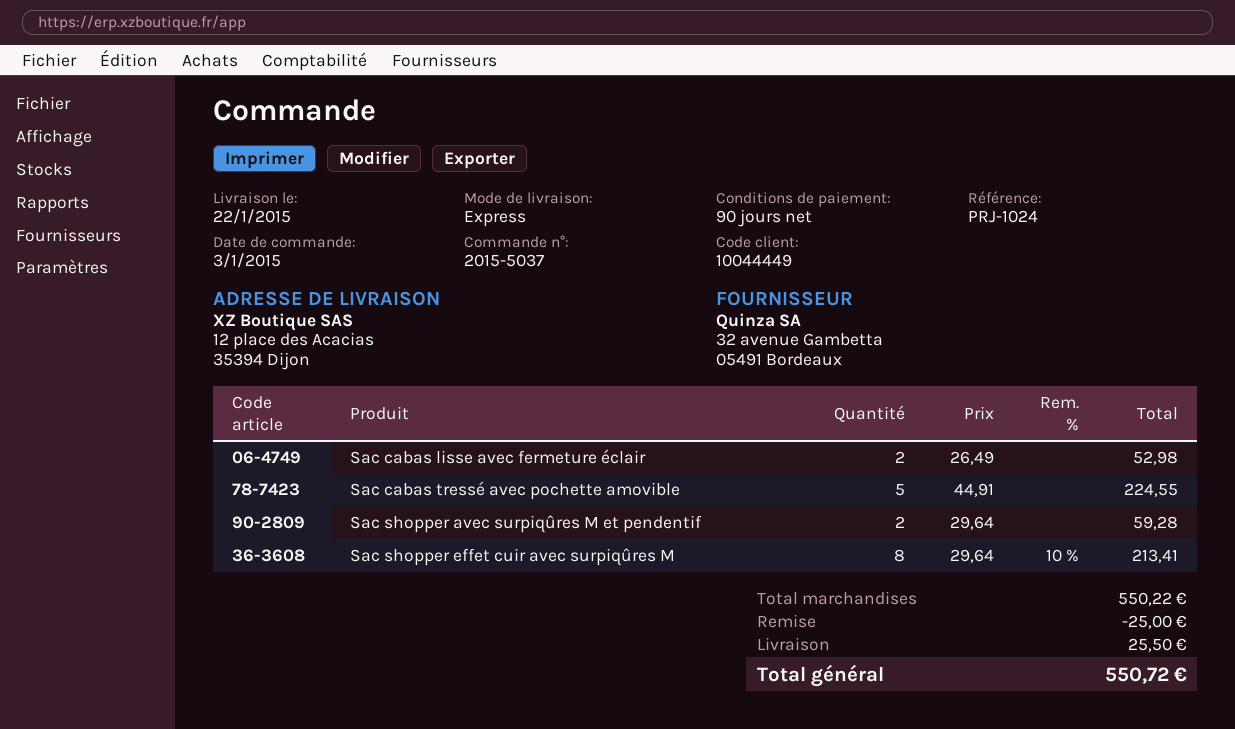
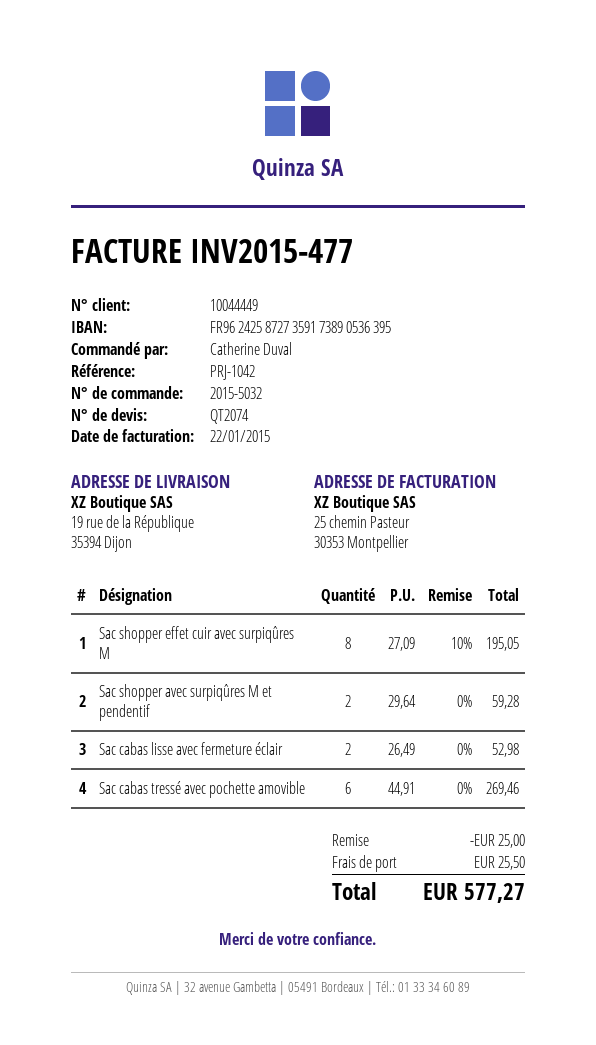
order number: 2015-5037 -> 2015-5032
reference: PRJ-1024 -> PRJ-1042
ship to: 12 place des Acacias, 35394 Dijon -> 19 rue de la République, 35394 Dijon
Sac cabas tressé avec pochette amovible: 5 x 44.91 = 224.55 -> 6 x 44.91 = 269.46
Sac shopper effet cuir avec surpiqûres M: 8 x 29.64 - 10% = 213.41 -> 8 x 27.09 - 10% = 195.05
total: 550.72 -> 577.27

